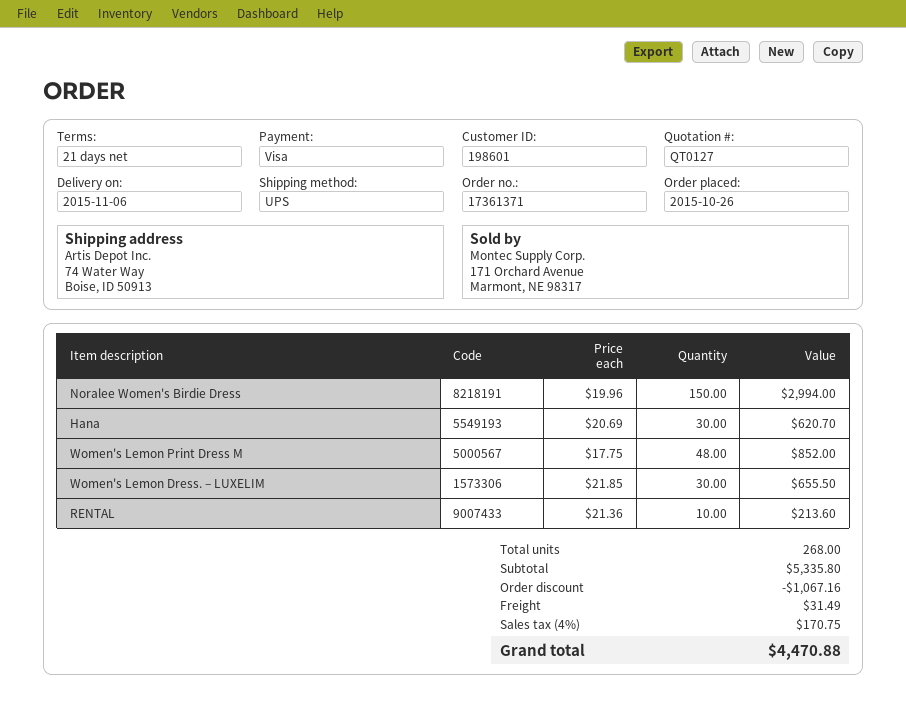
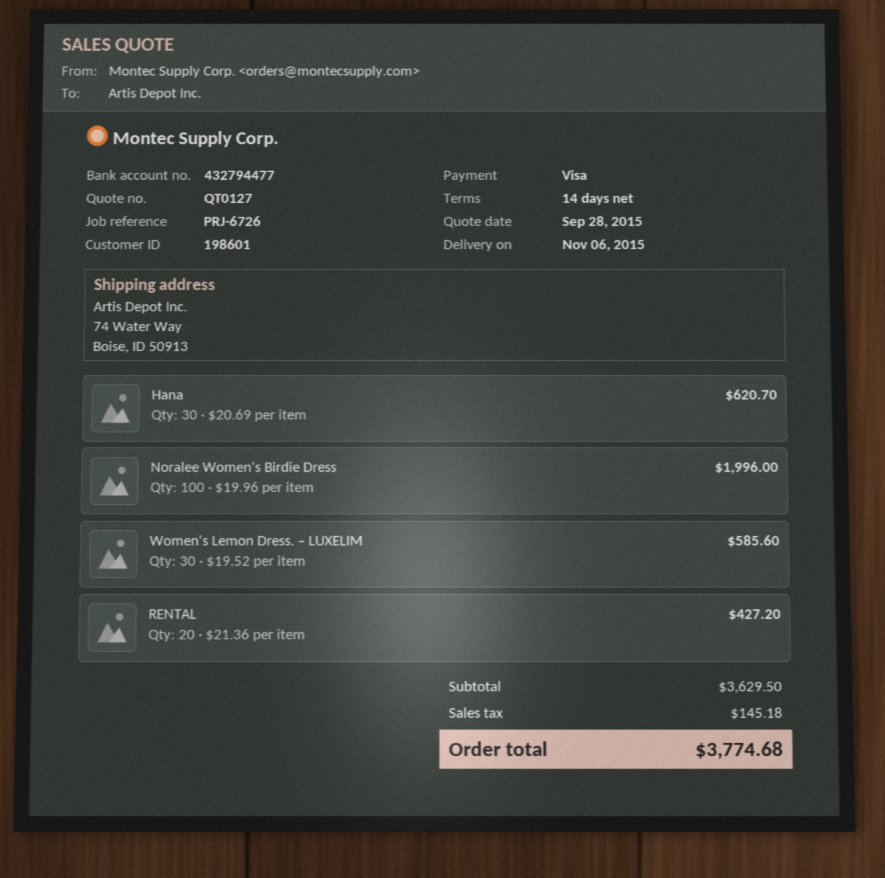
payment terms: 21 days -> 14 days
Noralee Women's Birdie Dress: 150 x 19.96 = 2994.00 -> 100 x 19.96 = 1996.00
Women's Lemon Print Dress M: 48 x 17.75 = 852.00 -> none
Women's Lemon Dress. – LUXELIM: 30 x 21.85 = 655.50 -> 30 x 19.52 = 585.60
RENTAL: 10 x 21.36 = 213.60 -> 20 x 21.36 = 427.20
subtotal: 5335.80 -> 3629.50
discount: 1067.16 -> none
shipping: 31.49 -> none
tax: 170.75 -> 145.18
total: 4470.88 -> 3774.68

